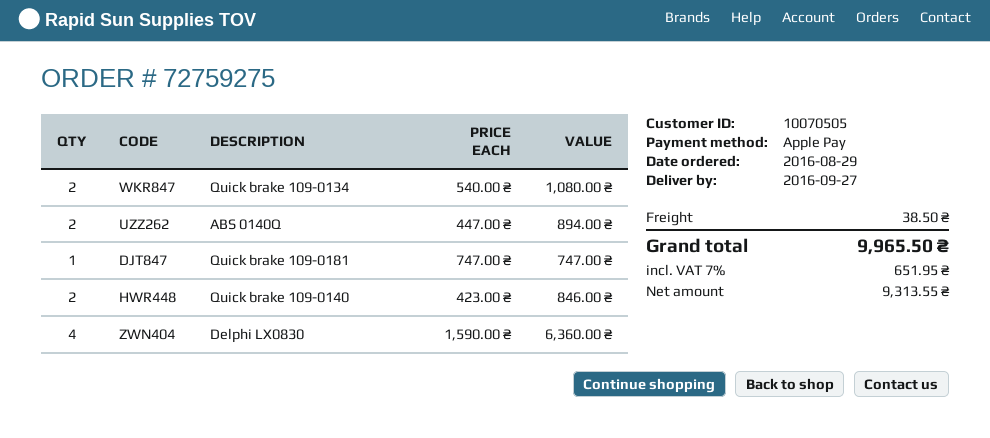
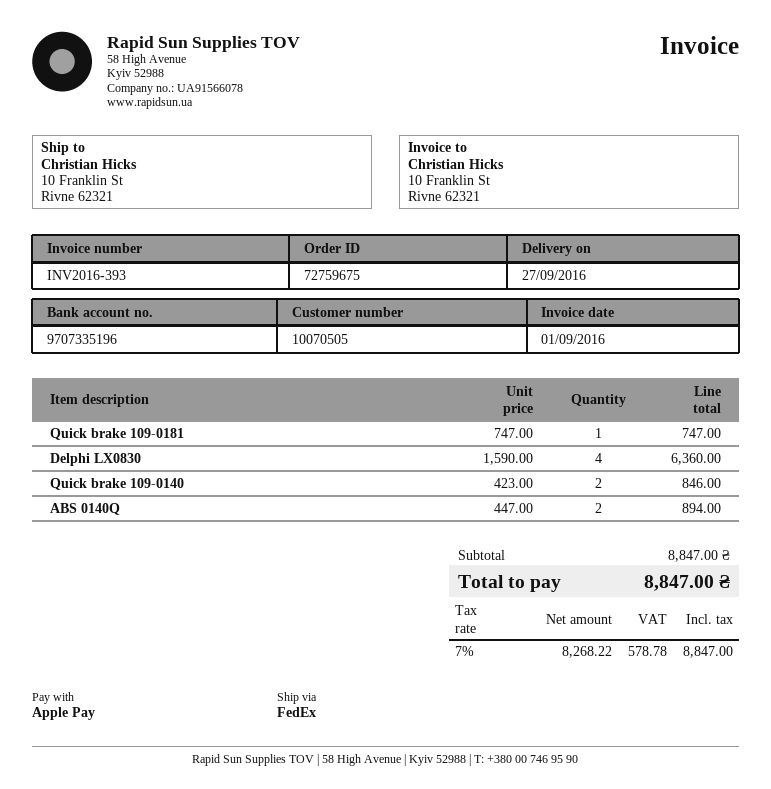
order number: 72759275 -> 72759675
Quick brake 109-0134: 2 x 540.00 = 1080.00 -> none
shipping: 38.50 -> none
net: 9313.55 -> 8268.22
tax: 7% = 651.95 -> 7% = 578.78
total: 9965.50 -> 8847.00

